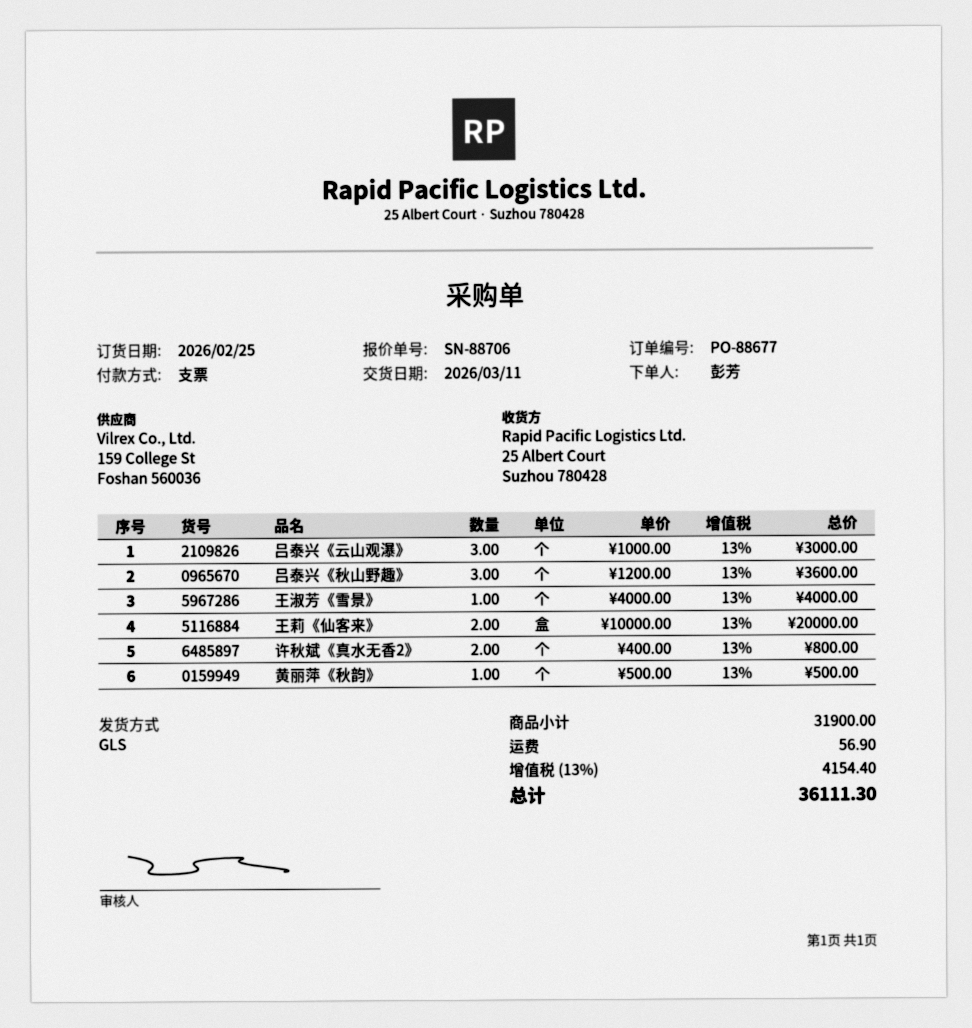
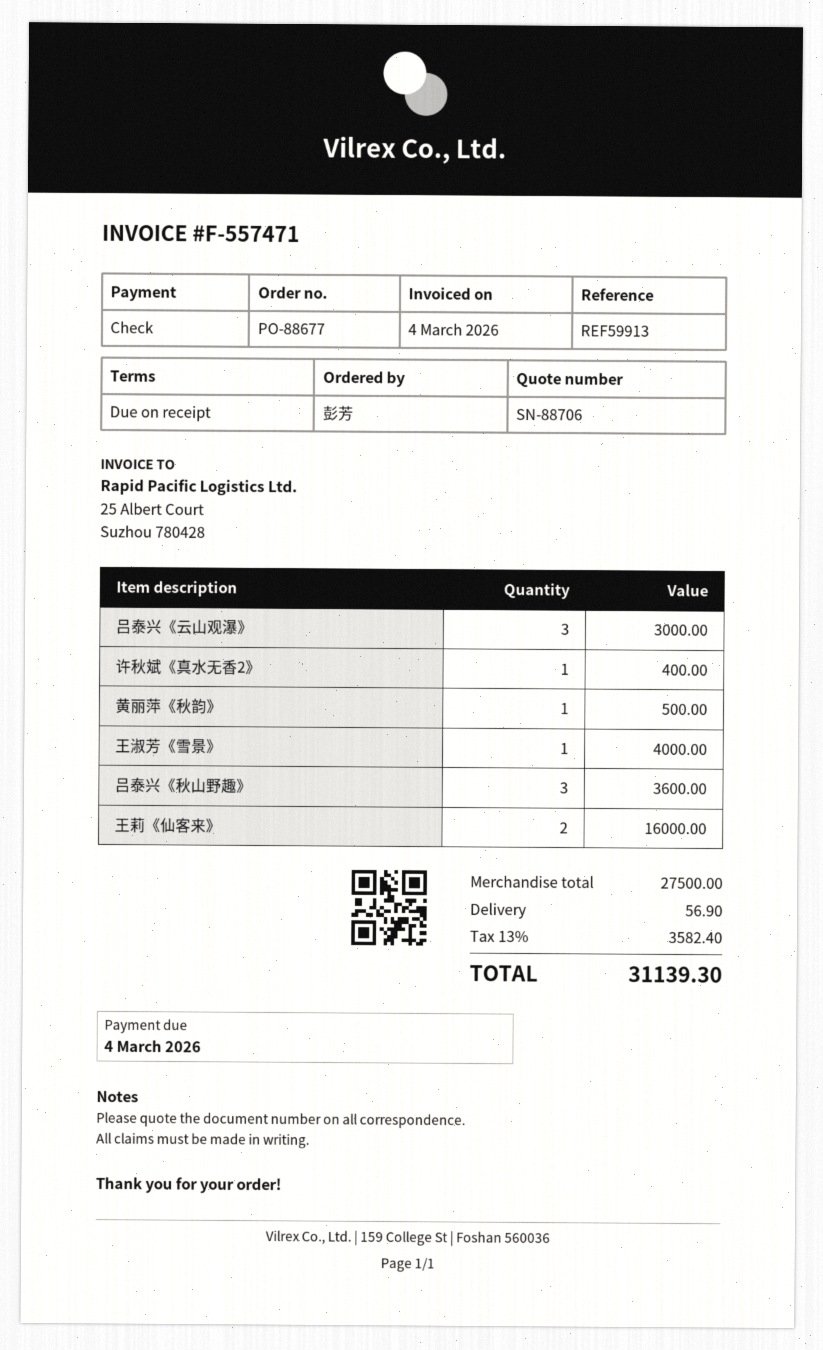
王莉《仙客来》: 2 for 20000.00 -> 2 for 16000.00
许秋斌《真水无香2》: 2 for 800.00 -> 1 for 400.00
subtotal: 31900.00 -> 27500.00
tax: 13% = 4154.40 -> 13% = 3582.40
total: 36111.30 -> 31139.30

